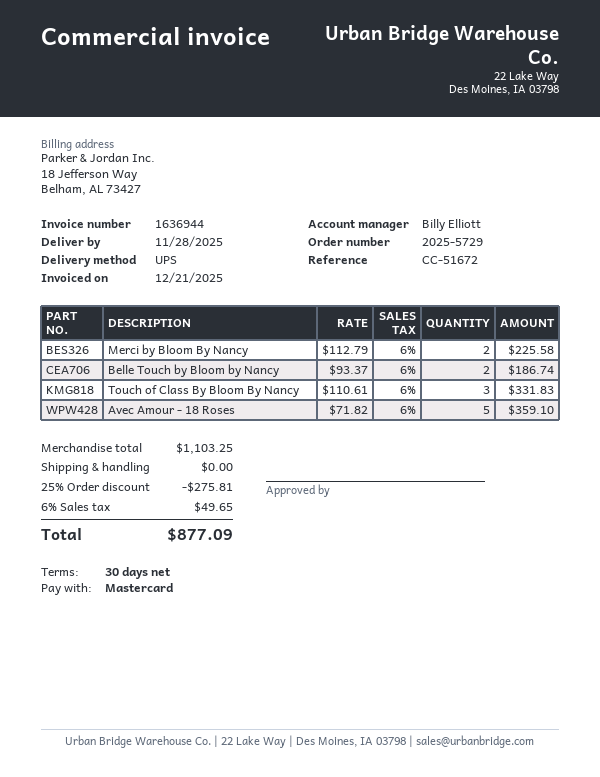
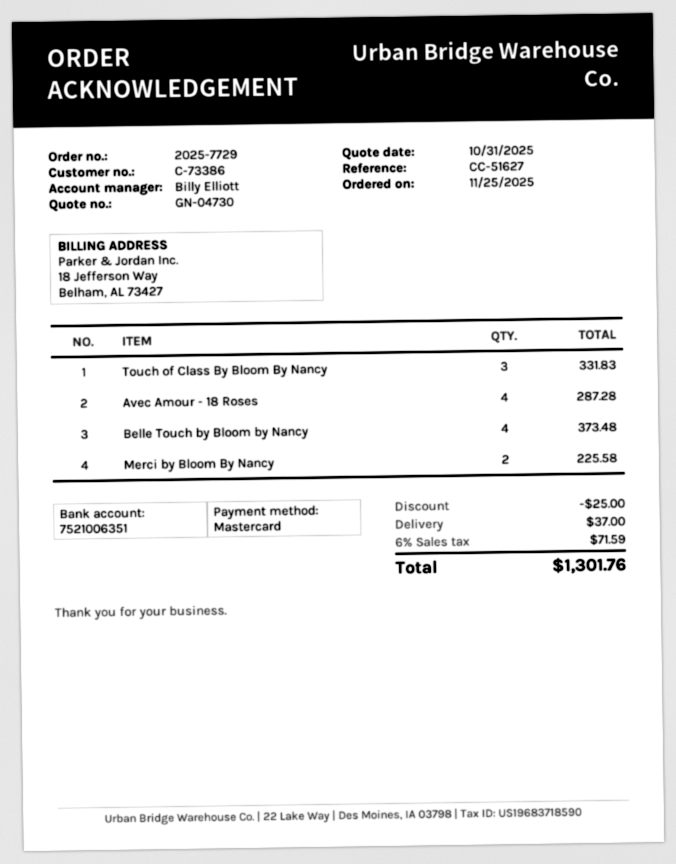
order number: 2025-5729 -> 2025-7729
reference: CC-51672 -> CC-51627
Belle Touch by Bloom by Nancy: 2 for 186.74 -> 4 for 373.48
Avec Amour - 18 Roses: 5 for 359.10 -> 4 for 287.28
discount: 275.81 -> 25.00
shipping: 0.00 -> 37.00
tax: 6% = 49.65 -> 6% = 71.59
total: 877.09 -> 1301.76

